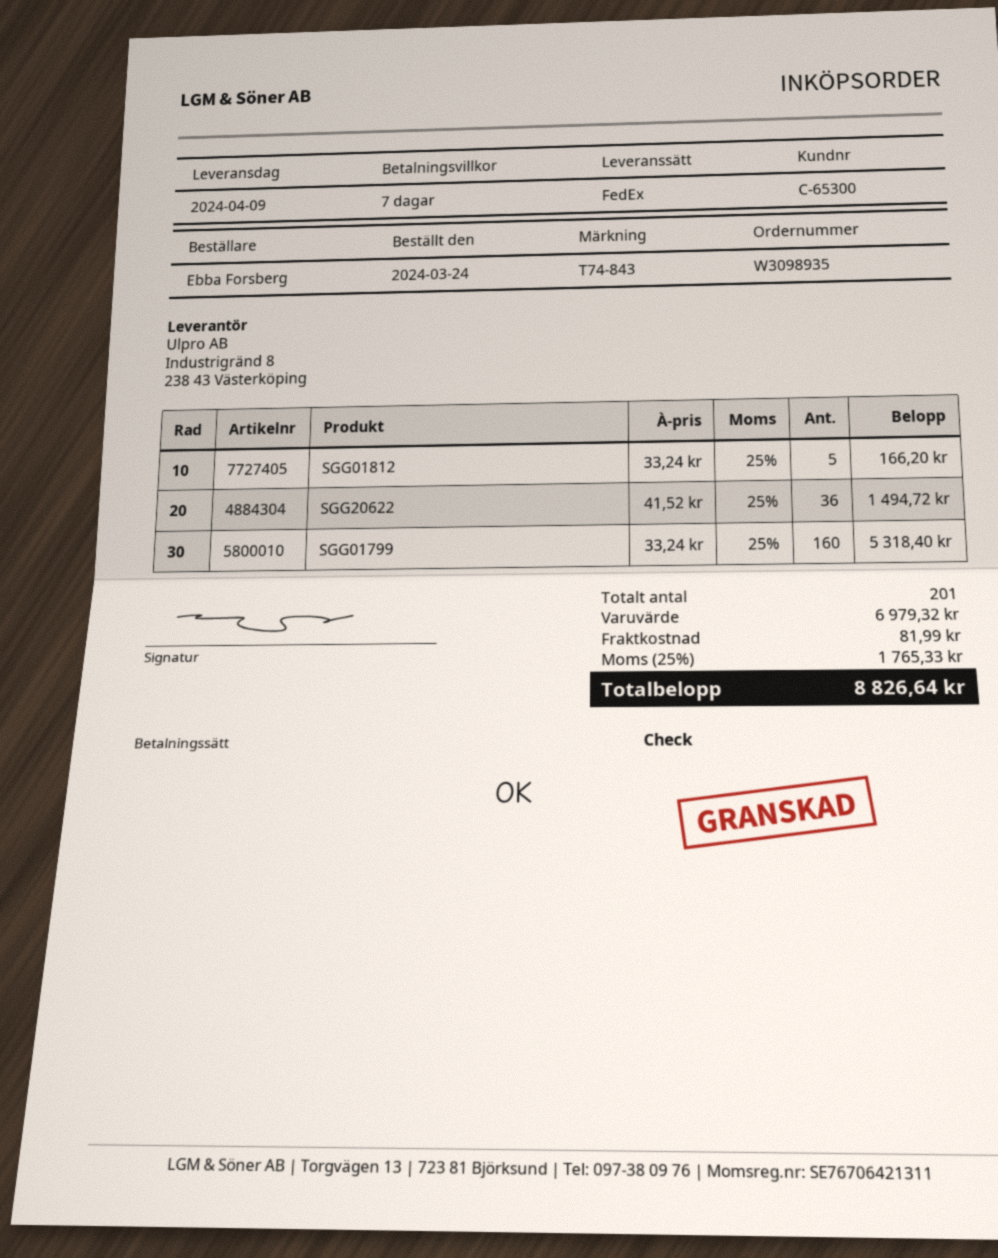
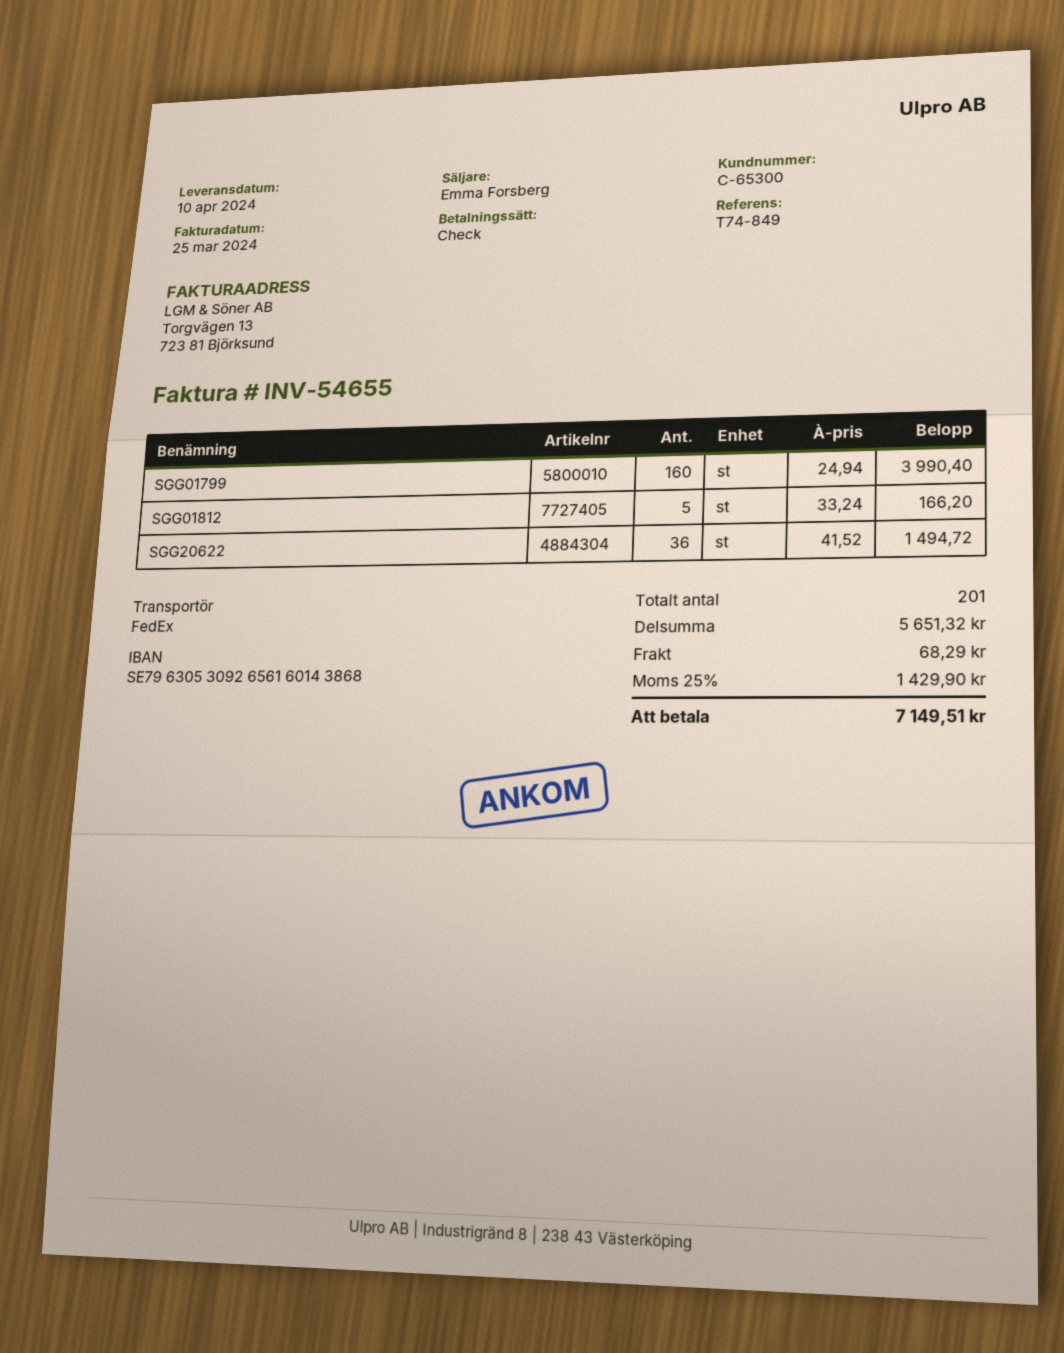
delivery date: 2024-04-09 -> 2024-04-10
reference: T74-843 -> T74-849
SGG01799: 160 x 33.24 = 5318.40 -> 160 x 24.94 = 3990.40
subtotal: 6979.32 -> 5651.32
shipping: 81.99 -> 68.29
tax: 25% = 1765.33 -> 25% = 1429.90
total: 8826.64 -> 7149.51

